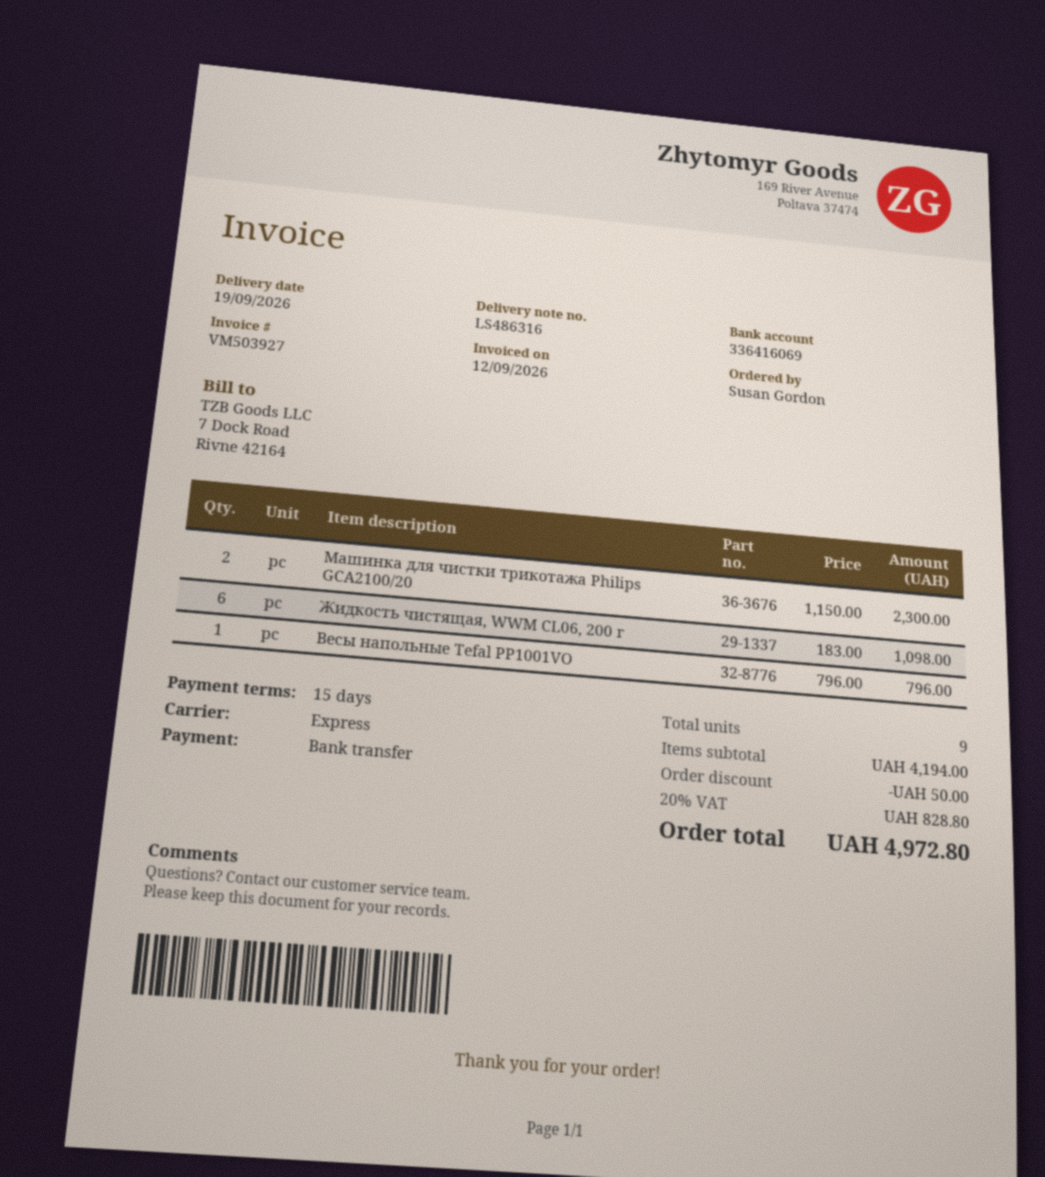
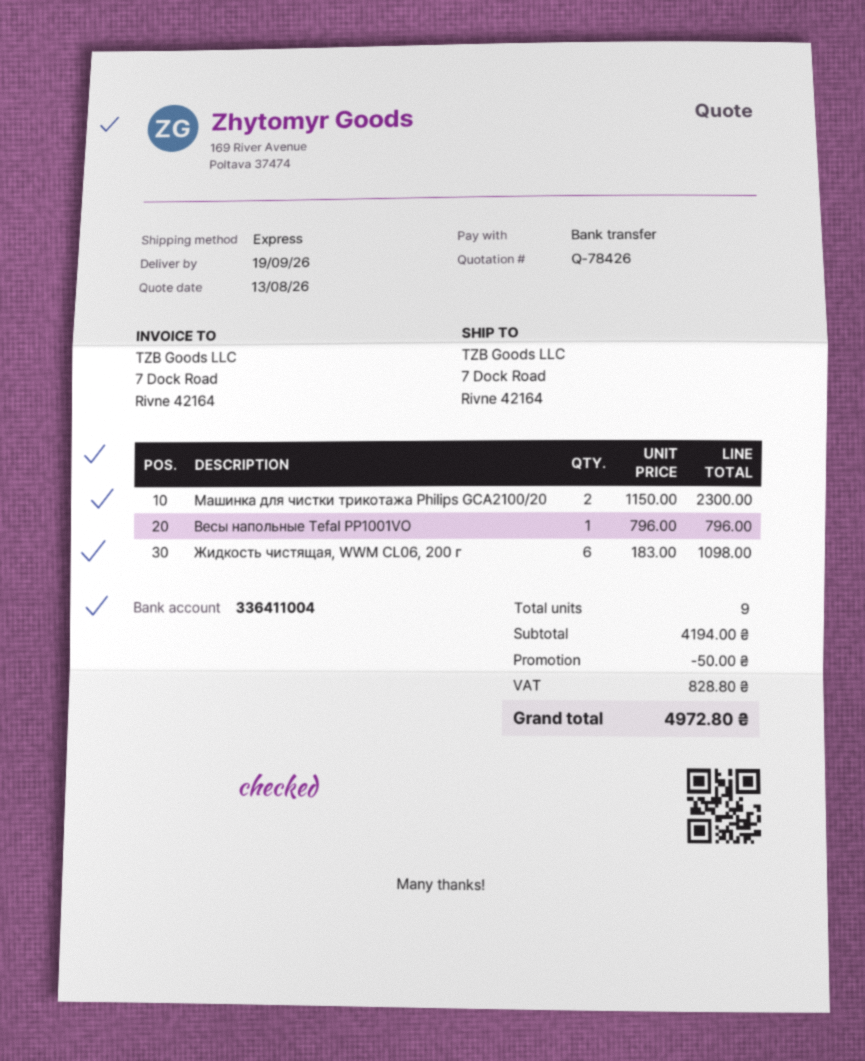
bank account: 336416069 -> 336411004

